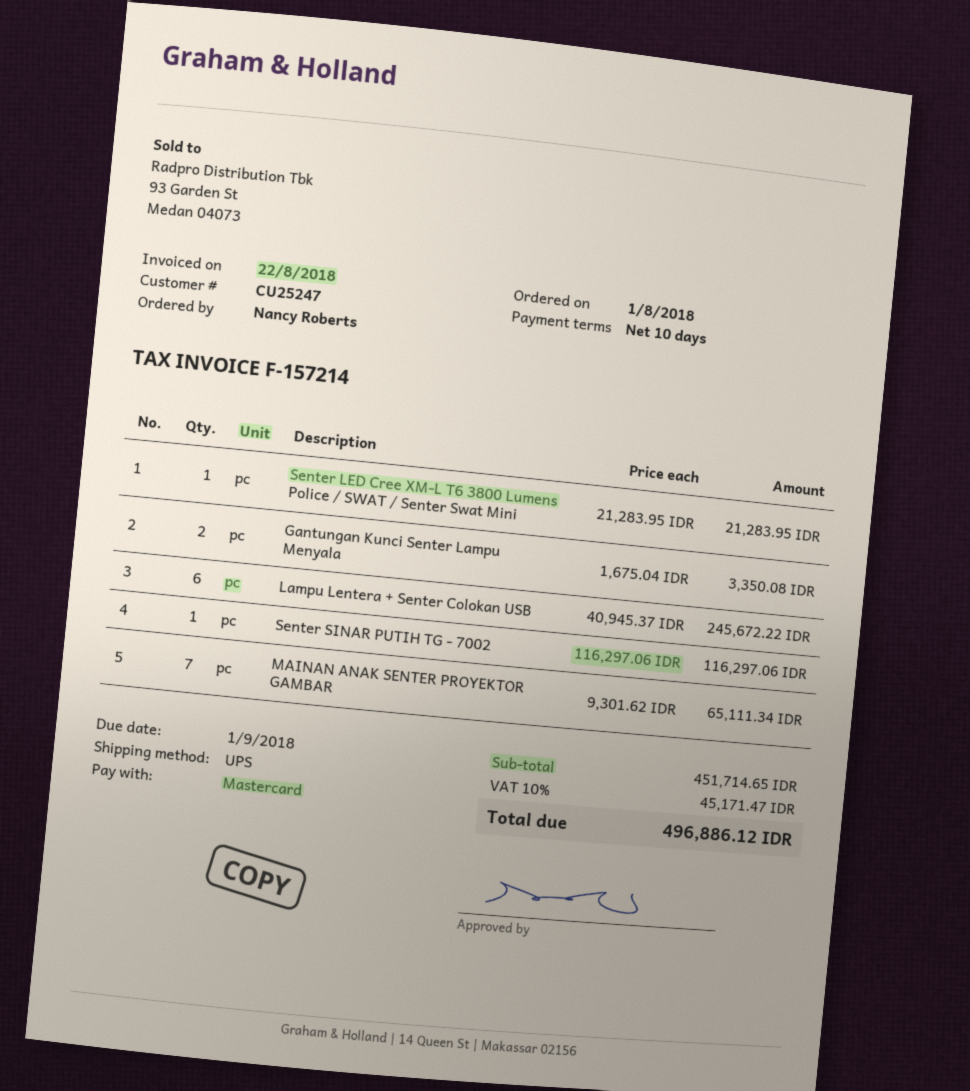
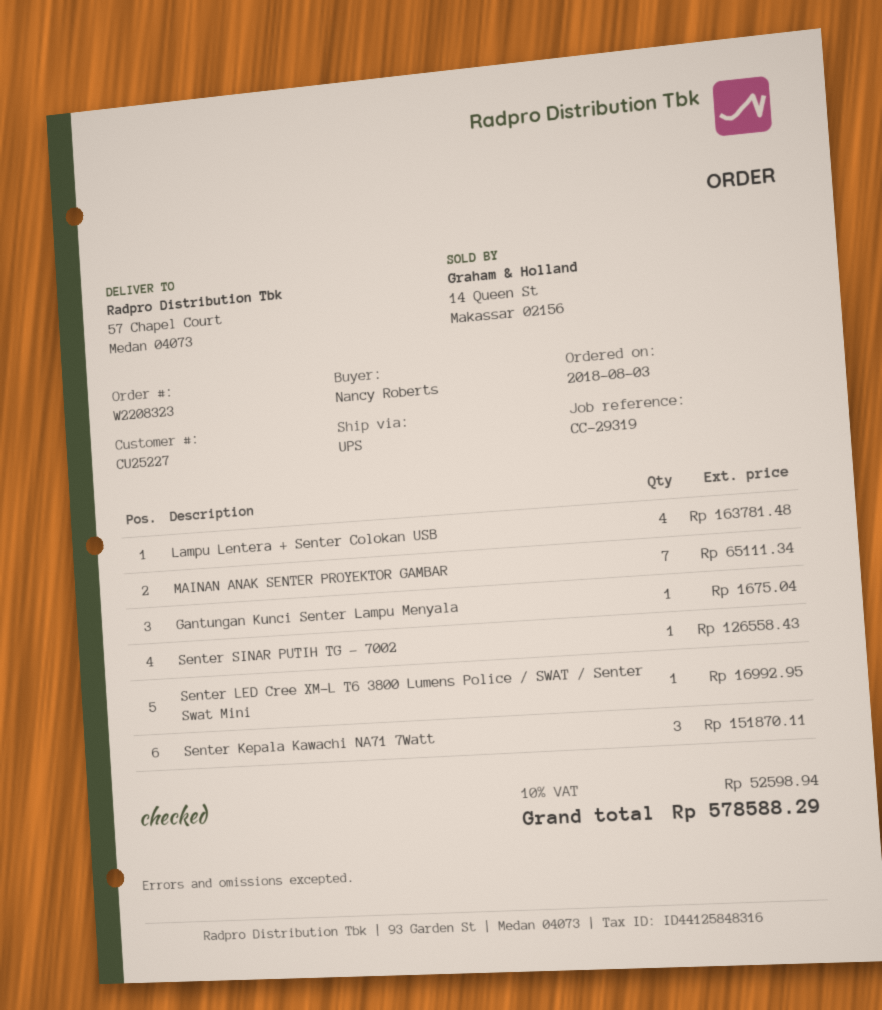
order date: 2018-08-01 -> 2018-08-03
customer number: CU25247 -> CU25227
Senter LED Cree XM-L T6 3800 Lumens Police / SWAT / Senter Swat Mini: 1 for 21283.95 -> 1 for 16992.95
Gantungan Kunci Senter Lampu Menyala: 2 for 3350.08 -> 1 for 1675.04
Lampu Lentera + Senter Colokan USB: 6 for 245672.22 -> 4 for 163781.48
Senter SINAR PUTIH TG - 7002: 1 for 116297.06 -> 1 for 126558.43
Senter Kepala Kawachi NA71 7Watt: none -> 3 for 151870.11
tax: 10% = 45171.47 -> 10% = 52598.94
total: 496886.12 -> 578588.29

